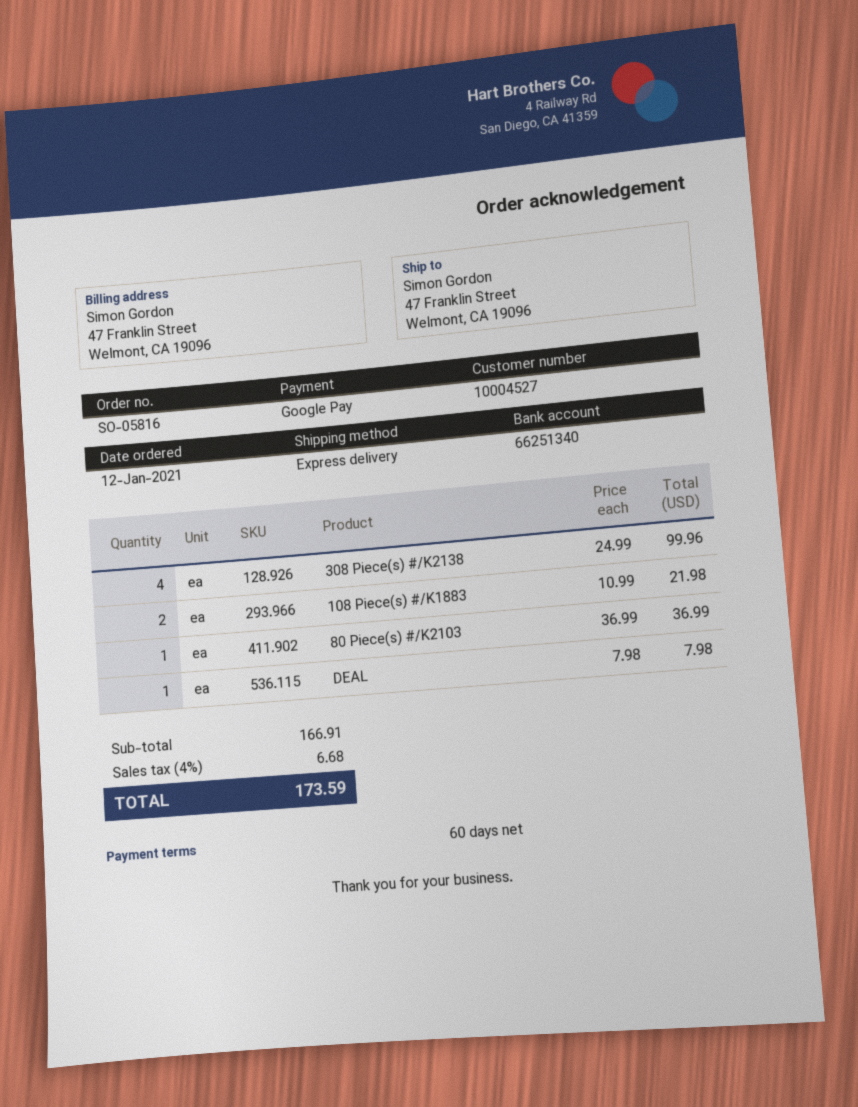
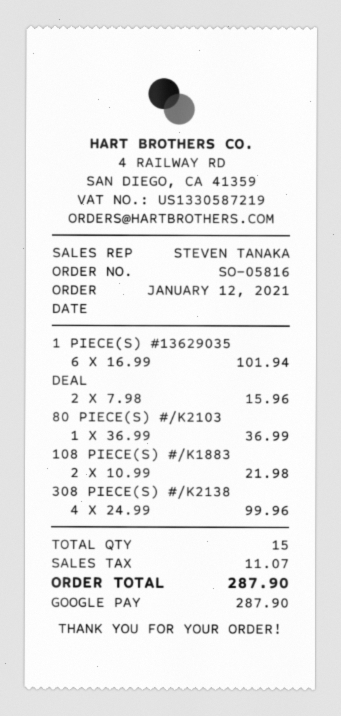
DEAL: 1 x 7.98 = 7.98 -> 2 x 7.98 = 15.96
1 PIECE(S) #13629035: none -> 6 x 16.99 = 101.94
tax: 6.68 -> 11.07
total: 173.59 -> 287.90

